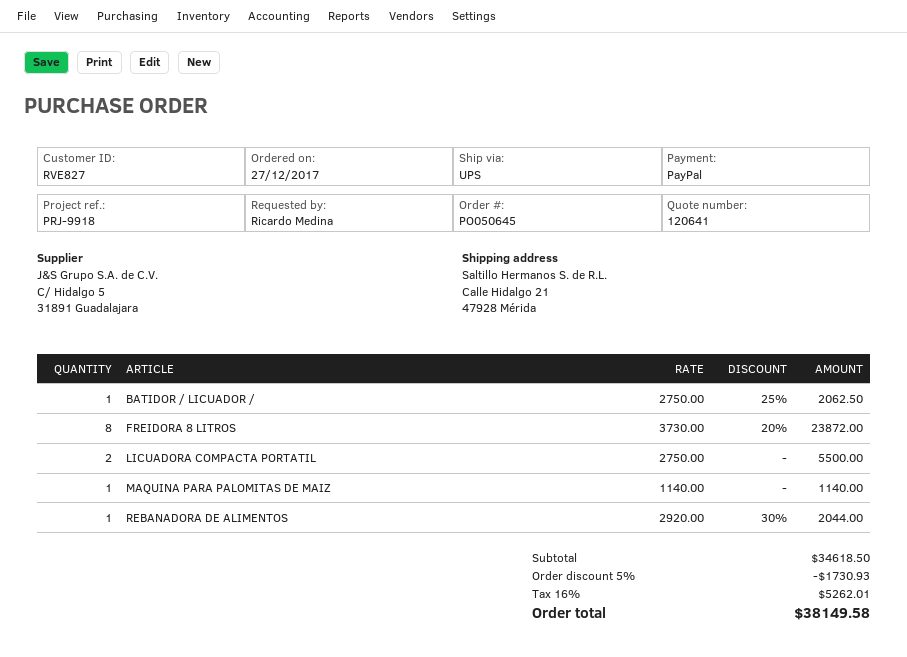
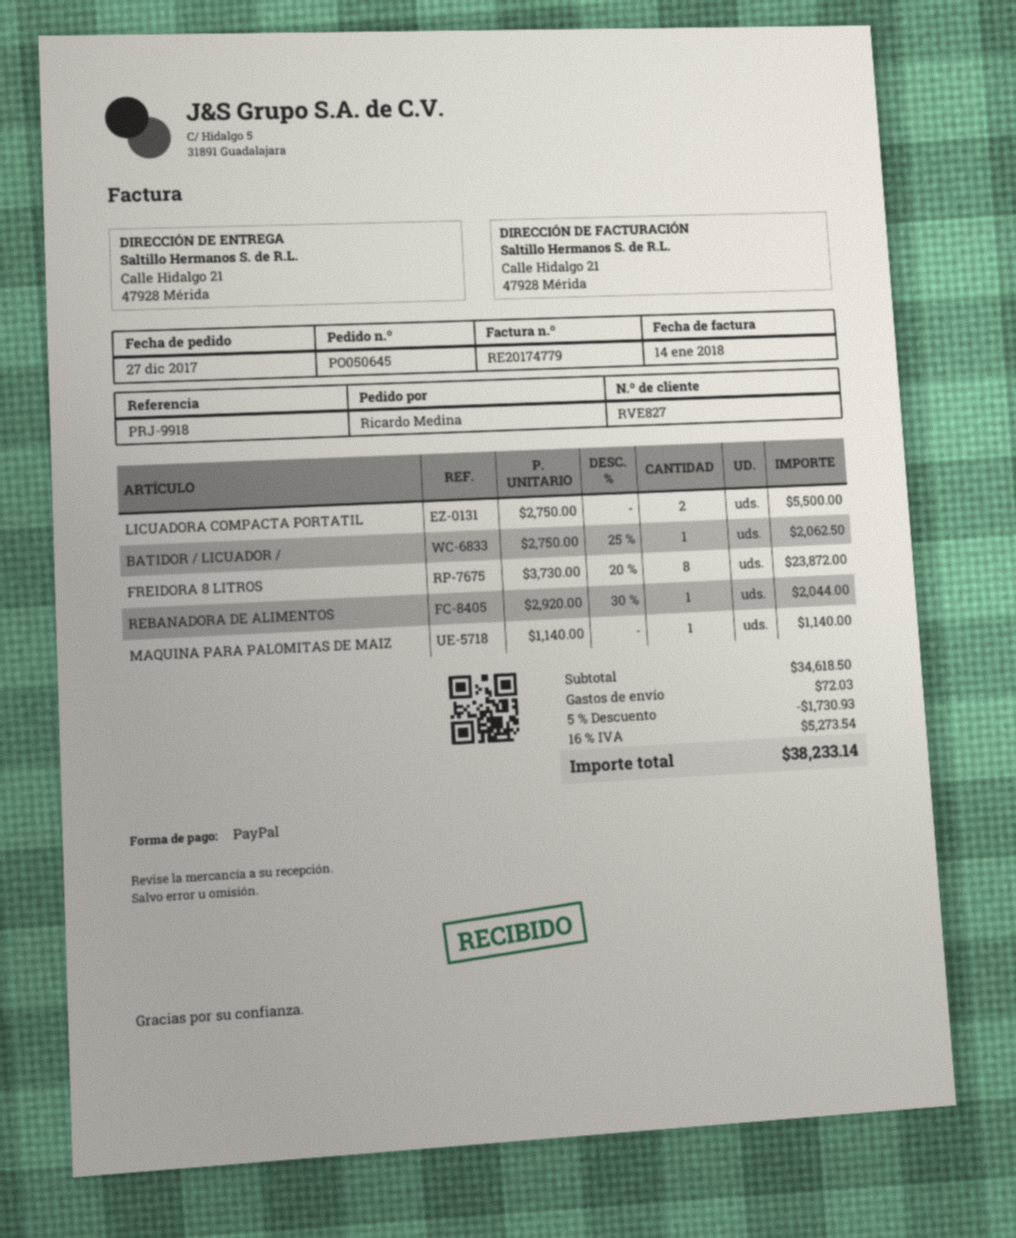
shipping: none -> 72.03
tax: 16% = 5262.01 -> 16% = 5273.54
total: 38149.58 -> 38233.14

